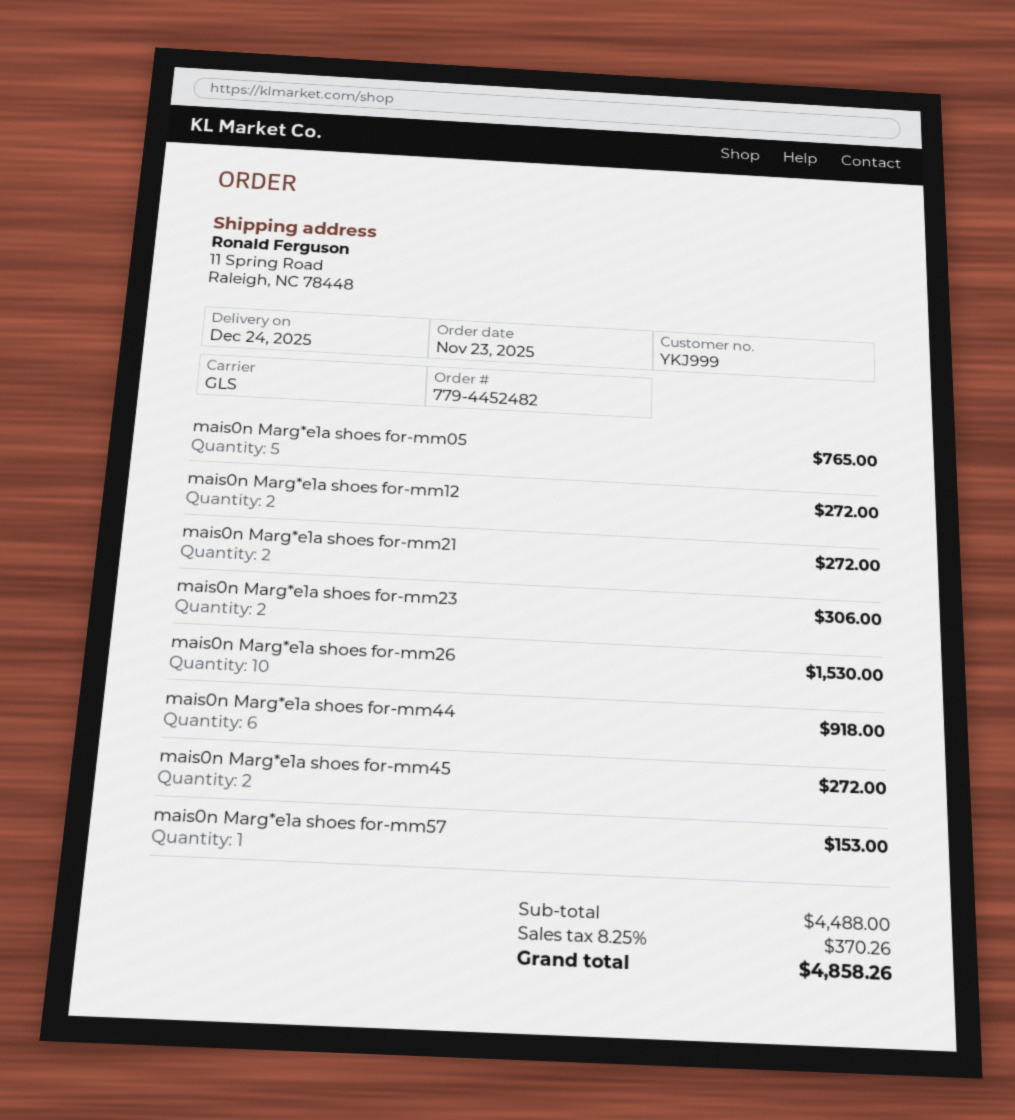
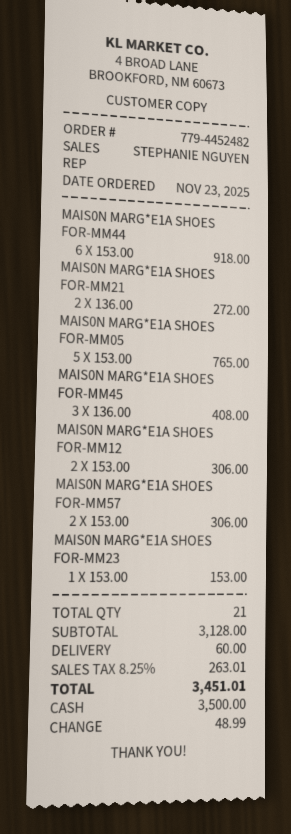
mais0n Marg*e1a shoes for-mm12: 2 for 272.00 -> 2 for 306.00
mais0n Marg*e1a shoes for-mm23: 2 for 306.00 -> 1 for 153.00
mais0n Marg*e1a shoes for-mm26: 10 for 1530.00 -> none
mais0n Marg*e1a shoes for-mm45: 2 for 272.00 -> 3 for 408.00
mais0n Marg*e1a shoes for-mm57: 1 for 153.00 -> 2 for 306.00
subtotal: 4488.00 -> 3128.00
shipping: none -> 60.00
tax: 8.25% = 370.26 -> 8.25% = 263.01
total: 4858.26 -> 3451.01

